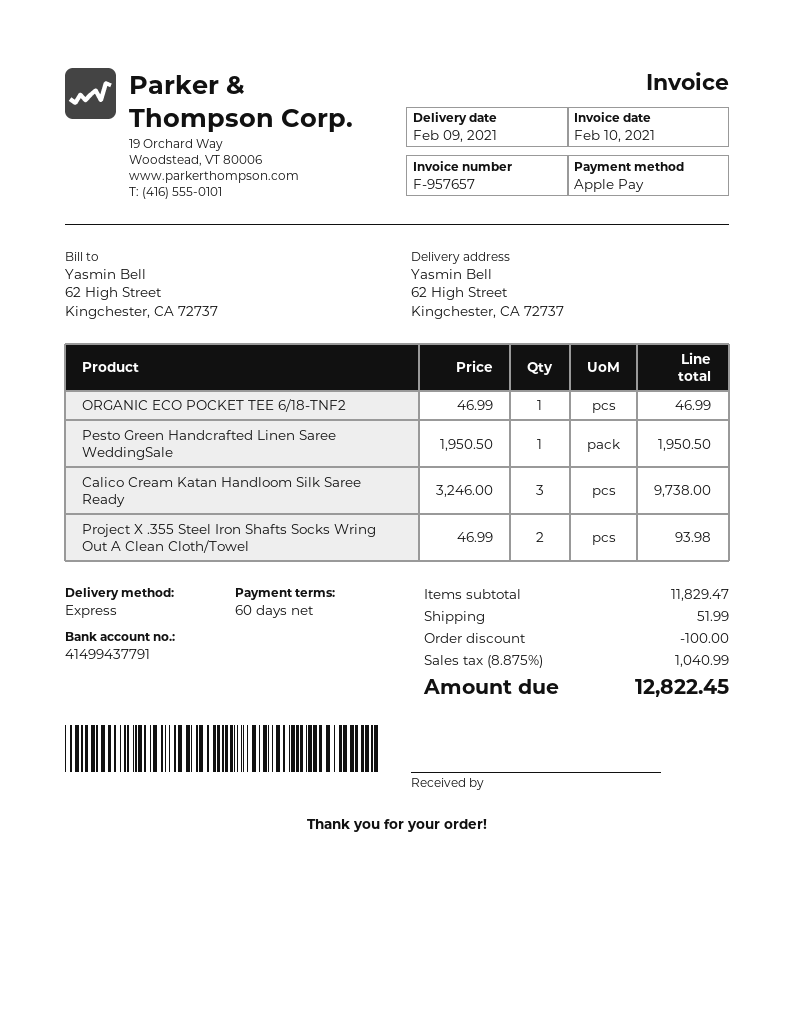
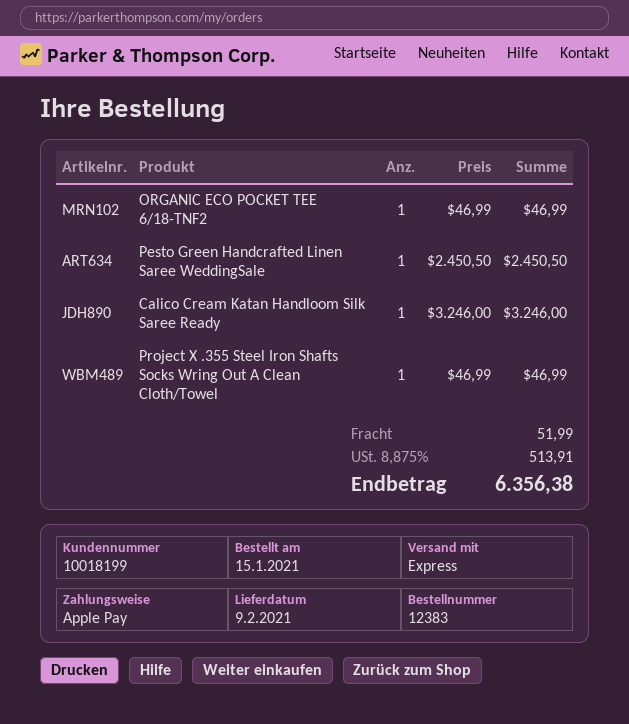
Pesto Green Handcrafted Linen Saree WeddingSale: 1 x 1950.50 = 1950.50 -> 1 x 2450.50 = 2450.50
Calico Cream Katan Handloom Silk Saree Ready: 3 x 3246.00 = 9738.00 -> 1 x 3246.00 = 3246.00
Project X .355 Steel Iron Shafts Socks Wring Out A Clean Cloth/Towel: 2 x 46.99 = 93.98 -> 1 x 46.99 = 46.99
discount: 100.00 -> none
tax: 8.875% = 1040.99 -> 8.875% = 513.91
total: 12822.45 -> 6356.38

